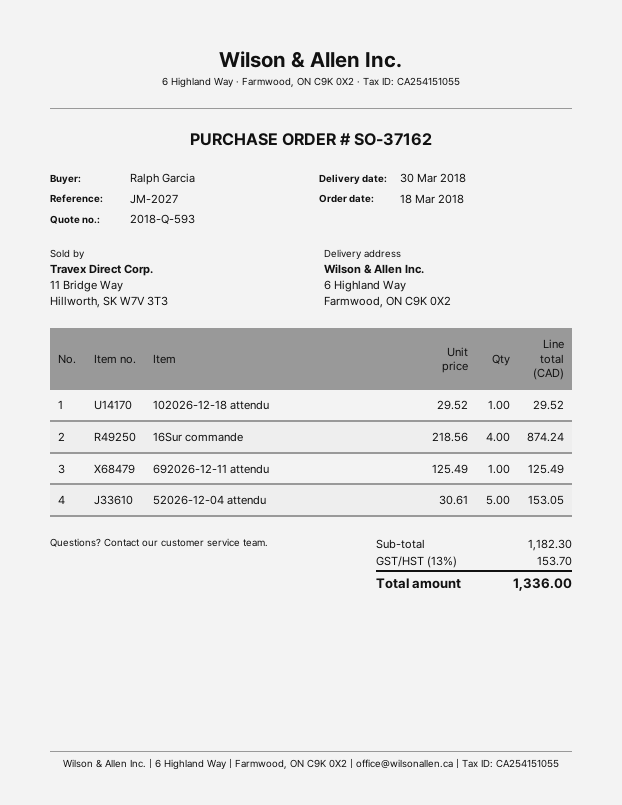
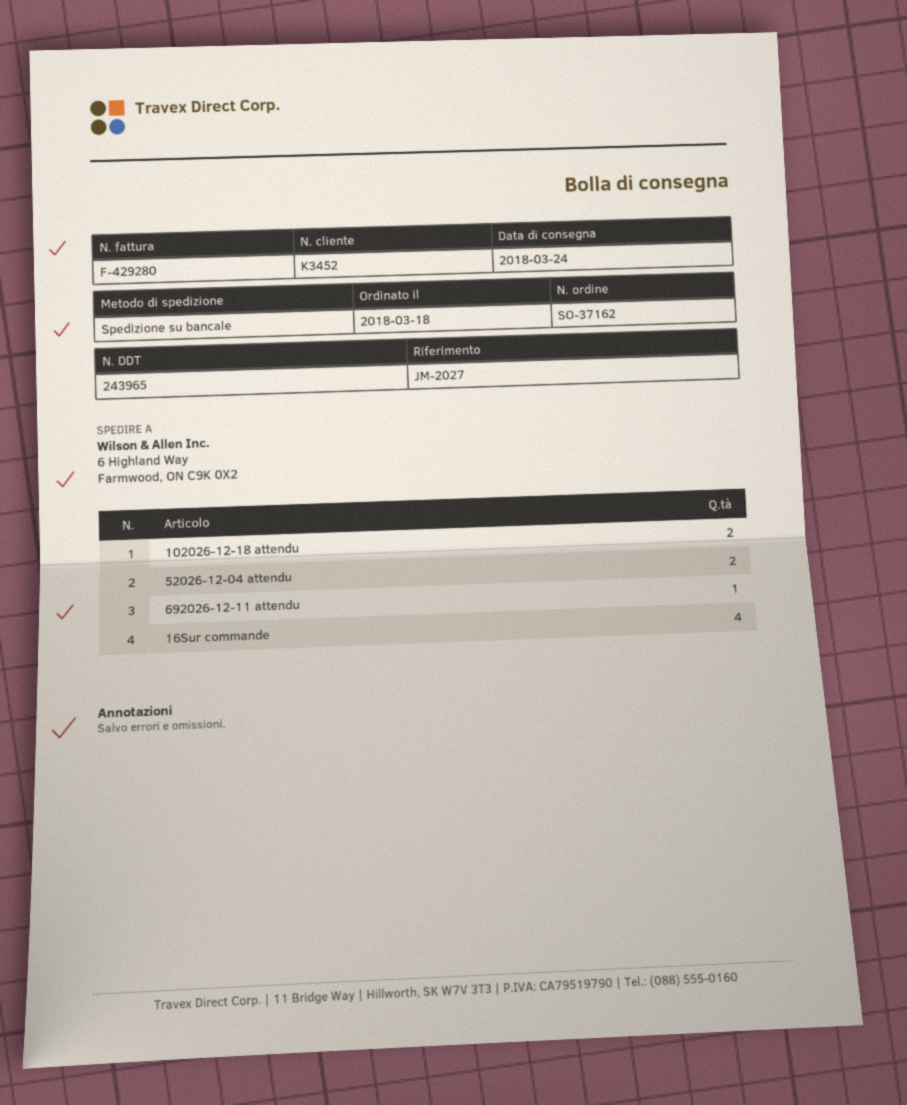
delivery date: 2018-03-30 -> 2018-03-24
102026-12-18 attendu: 1 -> 2
52026-12-04 attendu: 5 -> 2

